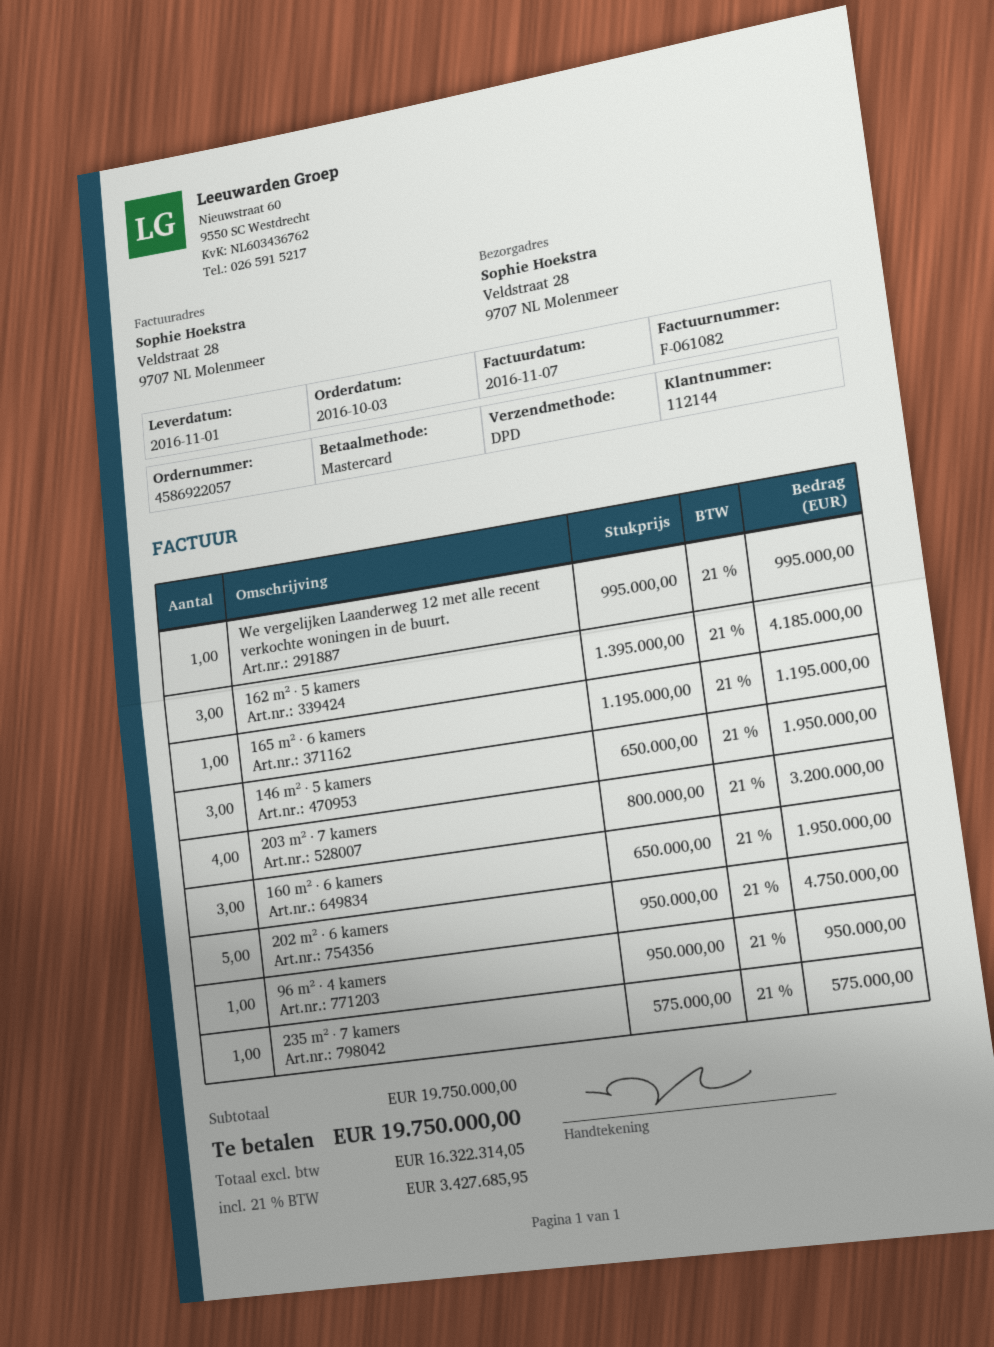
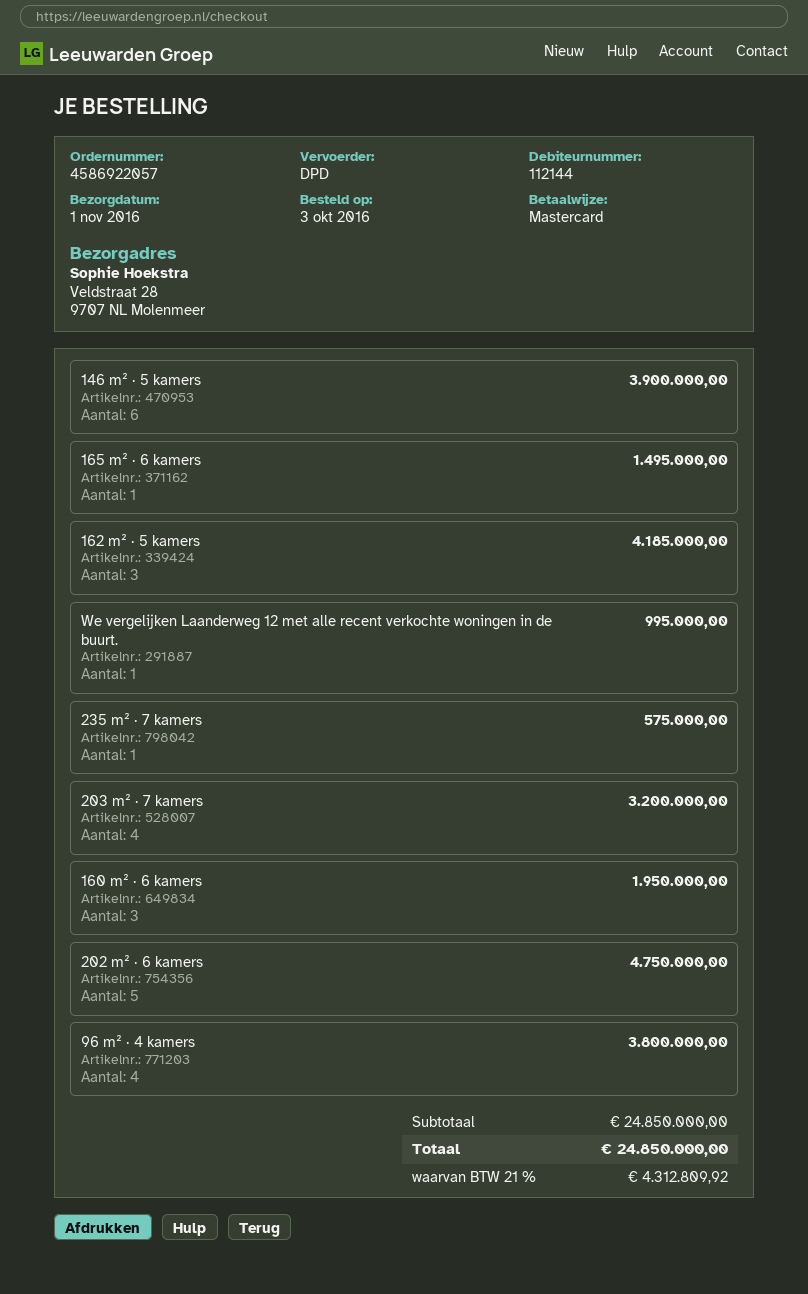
165 m² · 6 kamers: 1 for 1195000.00 -> 1 for 1495000.00
146 m² · 5 kamers: 3 for 1950000.00 -> 6 for 3900000.00
96 m² · 4 kamers: 1 for 950000.00 -> 4 for 3800000.00
subtotal: 19750000.00 -> 24850000.00
tax: 21% = 3427685.95 -> 21% = 4312809.92
total: 19750000.00 -> 24850000.00

